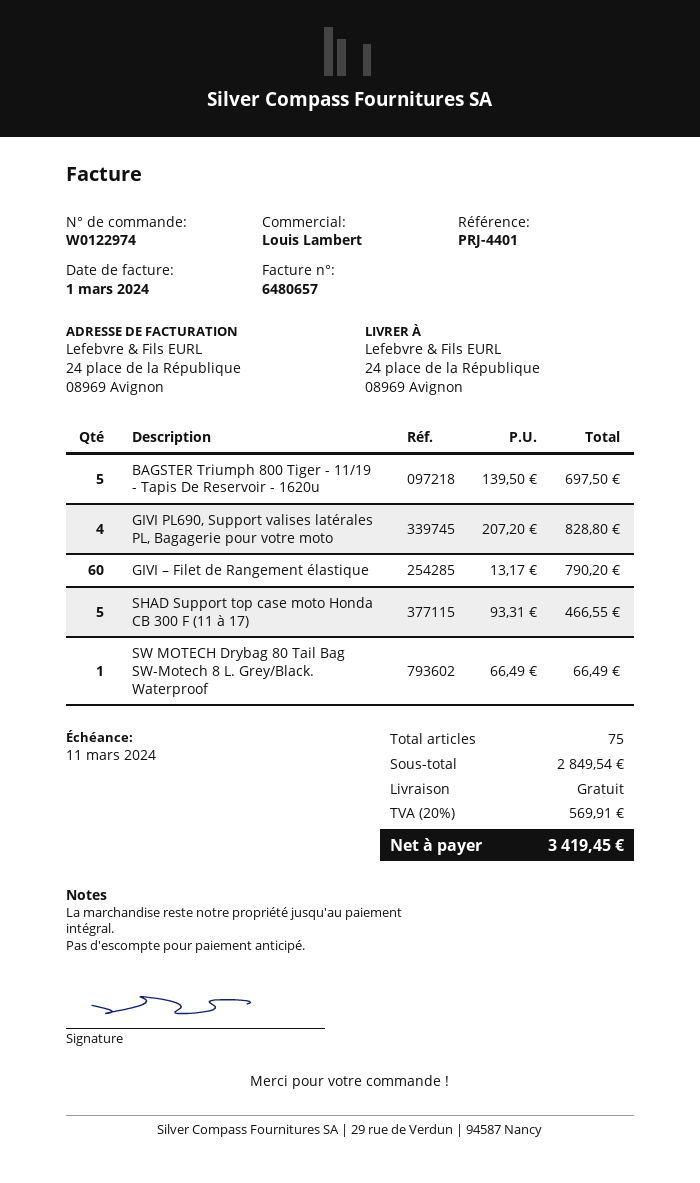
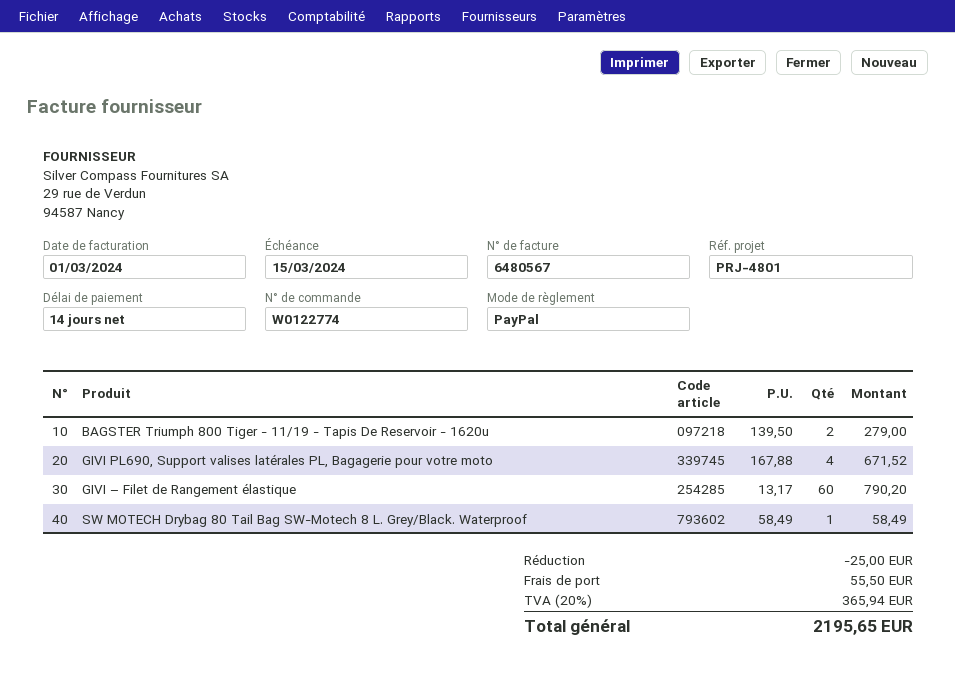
order number: W0122974 -> W0122774
invoice number: 6480657 -> 6480567
due date: 2024-03-11 -> 2024-03-15
reference: PRJ-4401 -> PRJ-4801
BAGSTER Triumph 800 Tiger - 11/19 - Tapis De Reservoir - 1620u: 5 x 139.50 = 697.50 -> 2 x 139.50 = 279.00
GIVI PL690, Support valises latérales PL, Bagagerie pour votre moto: 4 x 207.20 = 828.80 -> 4 x 167.88 = 671.52
SHAD Support top case moto Honda CB 300 F (11 à 17): 5 x 93.31 = 466.55 -> none
SW MOTECH Drybag 80 Tail Bag SW-Motech 8 L. Grey/Black. Waterproof: 1 x 66.49 = 66.49 -> 1 x 58.49 = 58.49
discount: none -> 25.00
shipping: 0.00 -> 55.50
tax: 20% = 569.91 -> 20% = 365.94
total: 3419.45 -> 2195.65

